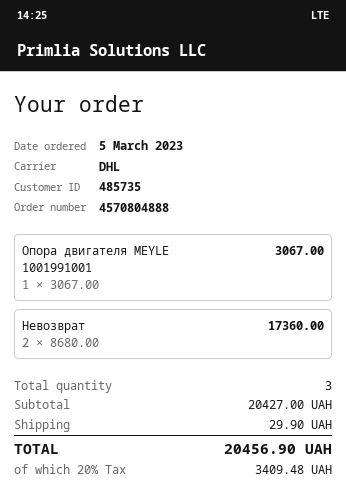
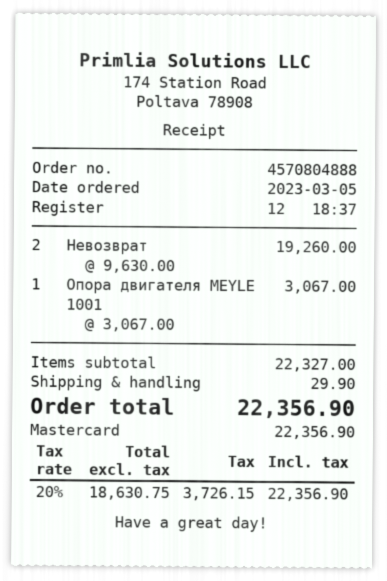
Невозврат: 2 x 8680.00 = 17360.00 -> 2 x 9630.00 = 19260.00
subtotal: 20427.00 -> 22327.00
tax: 20% = 3409.48 -> 20% = 3726.15
total: 20456.90 -> 22356.90

